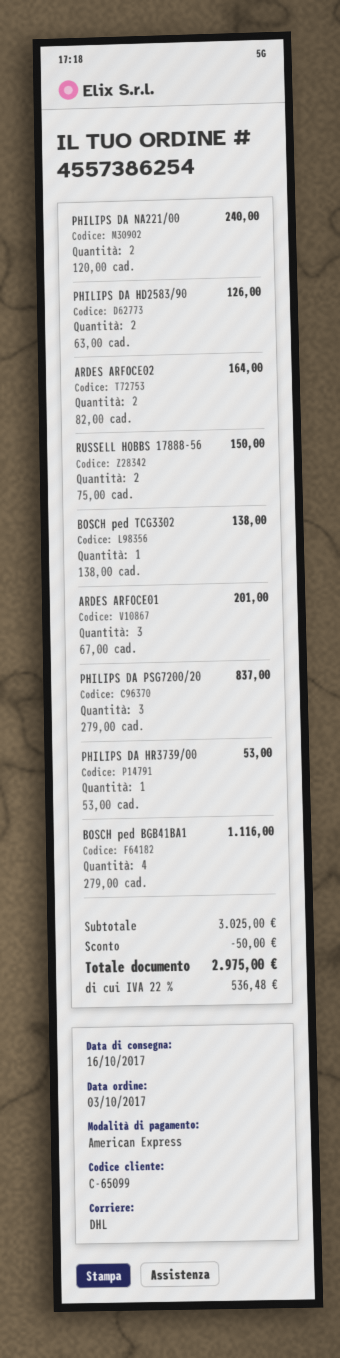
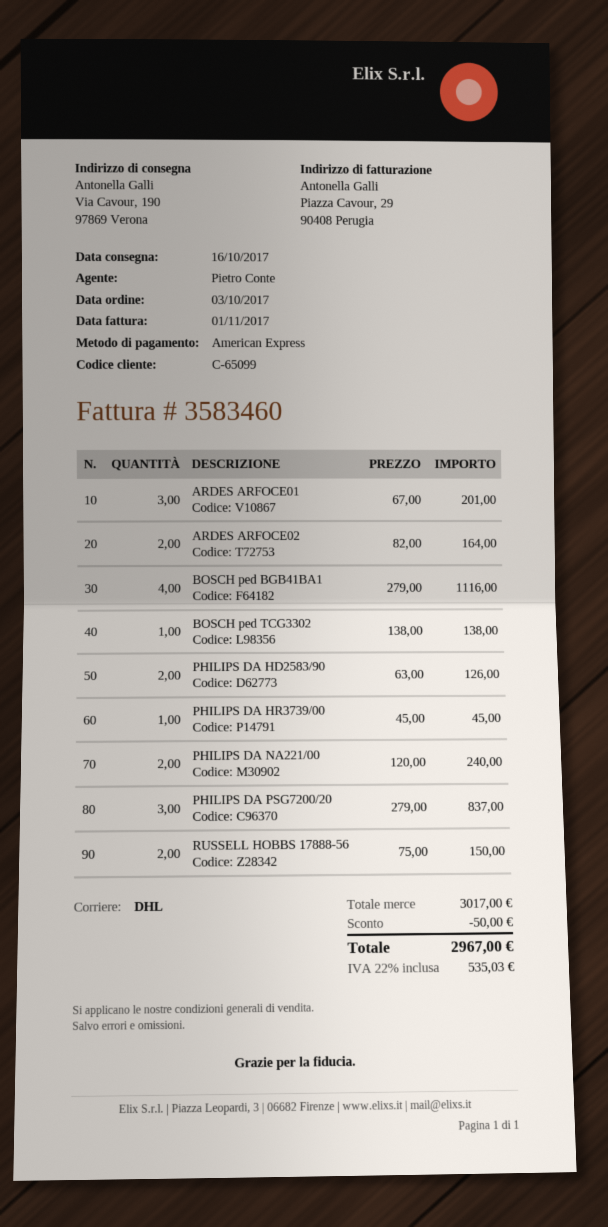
PHILIPS DA HR3739/00: 1 x 53.00 = 53.00 -> 1 x 45.00 = 45.00
subtotal: 3025.00 -> 3017.00
tax: 22% = 536.48 -> 22% = 535.03
total: 2975.00 -> 2967.00

